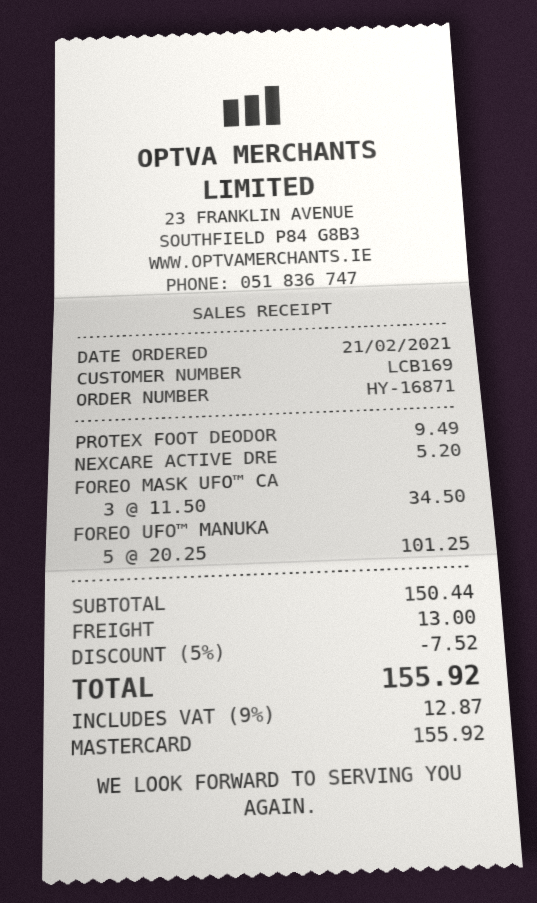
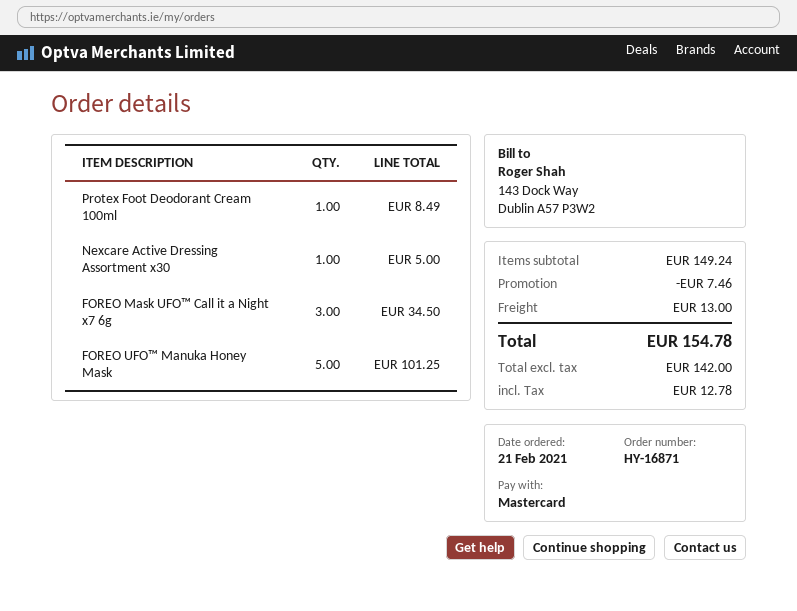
PROTEX FOOT DEODOR: 1 for 9.49 -> 1 for 8.49
NEXCARE ACTIVE DRE: 1 for 5.20 -> 1 for 5.00
subtotal: 150.44 -> 149.24
discount: 7.52 -> 7.46
tax: 12.87 -> 12.78
total: 155.92 -> 154.78

